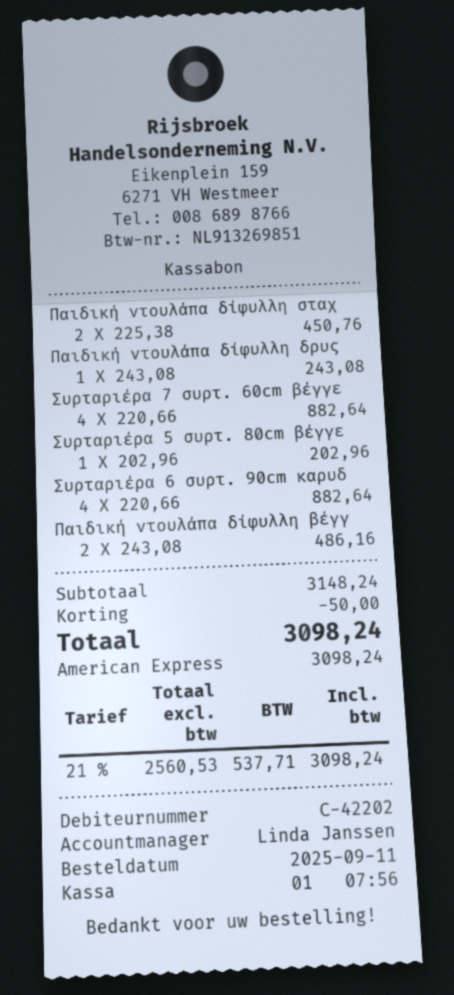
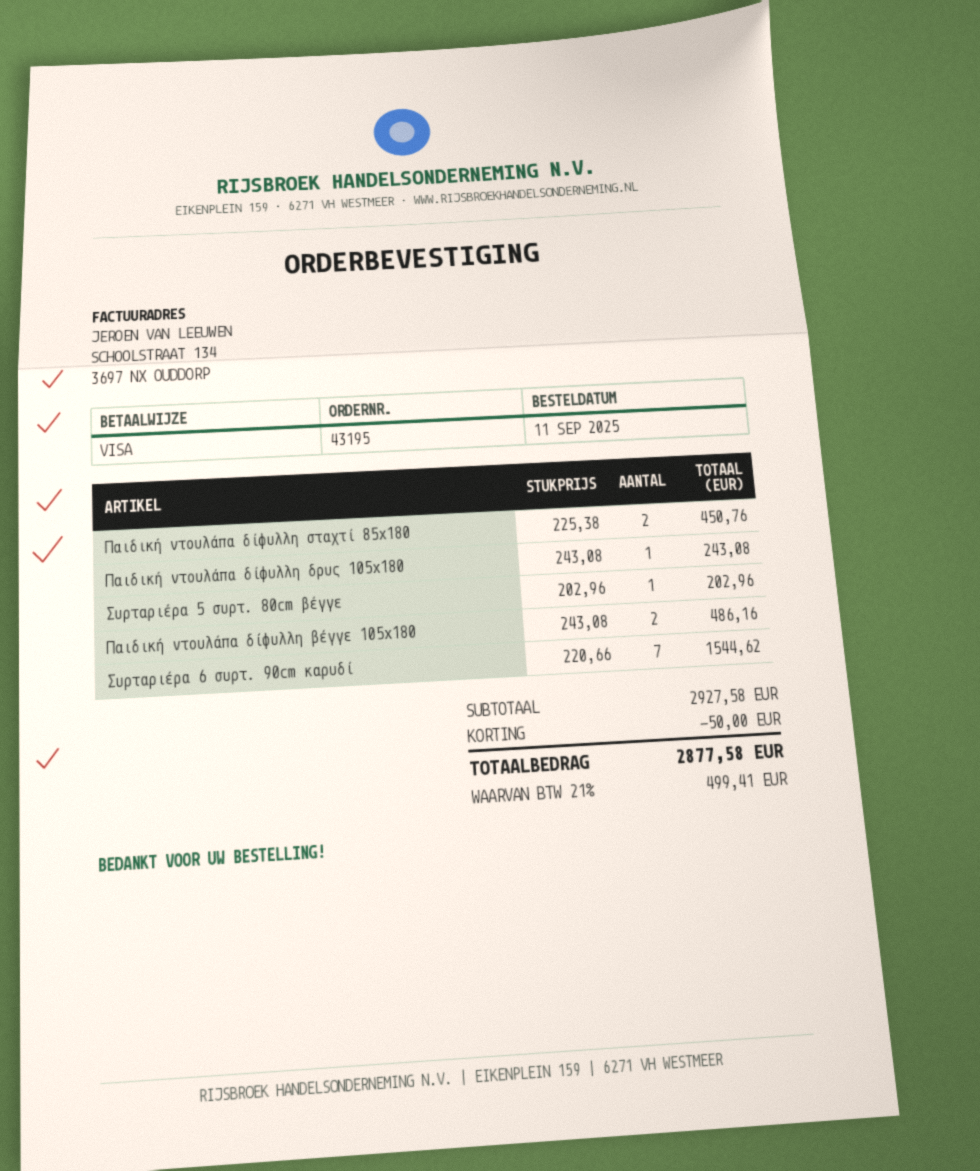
payment method: American Express -> Visa
Συρταριέρα 7 συρτ. 60cm βέγγε: 4 x 220.66 = 882.64 -> none
Συρταριέρα 6 συρτ. 90cm καρυδ: 4 x 220.66 = 882.64 -> 7 x 220.66 = 1544.62
subtotal: 3148.24 -> 2927.58
tax: 21% = 537.71 -> 21% = 499.41
total: 3098.24 -> 2877.58

